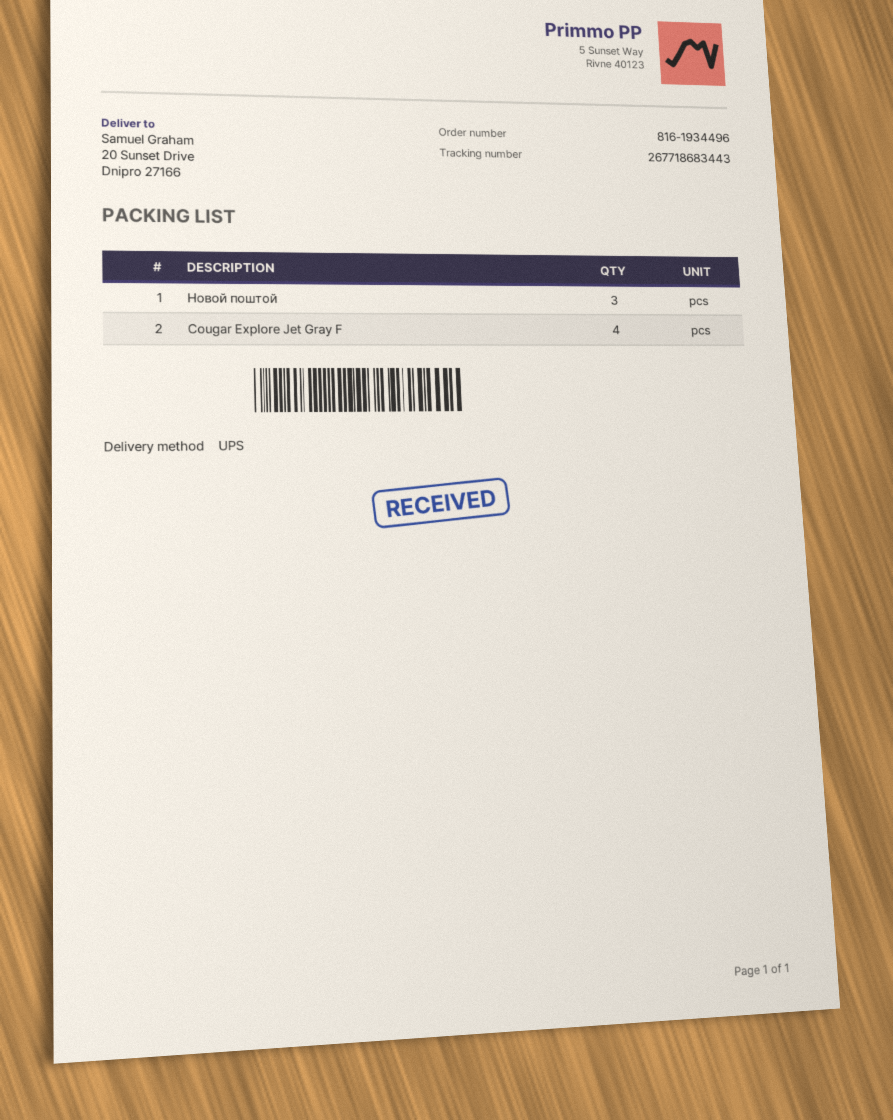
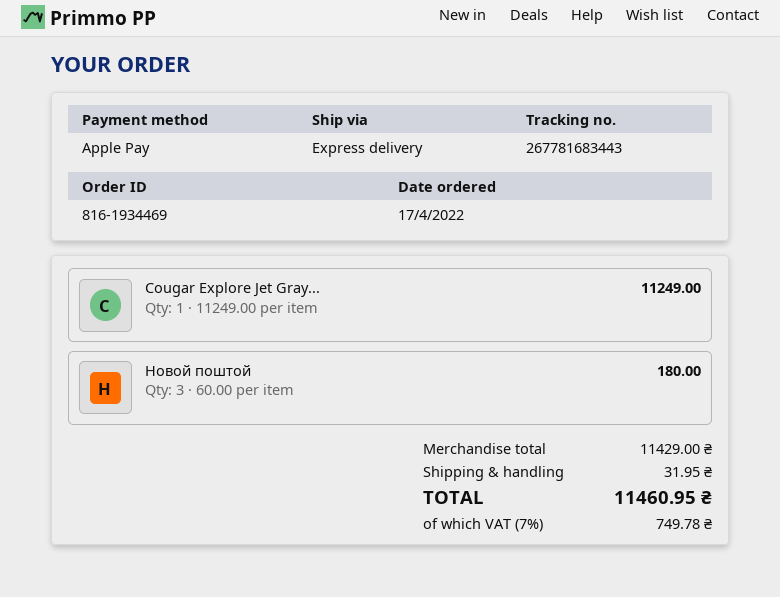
order number: 816-1934496 -> 816-1934469
shipping method: UPS -> express
tracking number: 267718683443 -> 267781683443
Cougar Explore Jet Gray F: 4 -> 1

